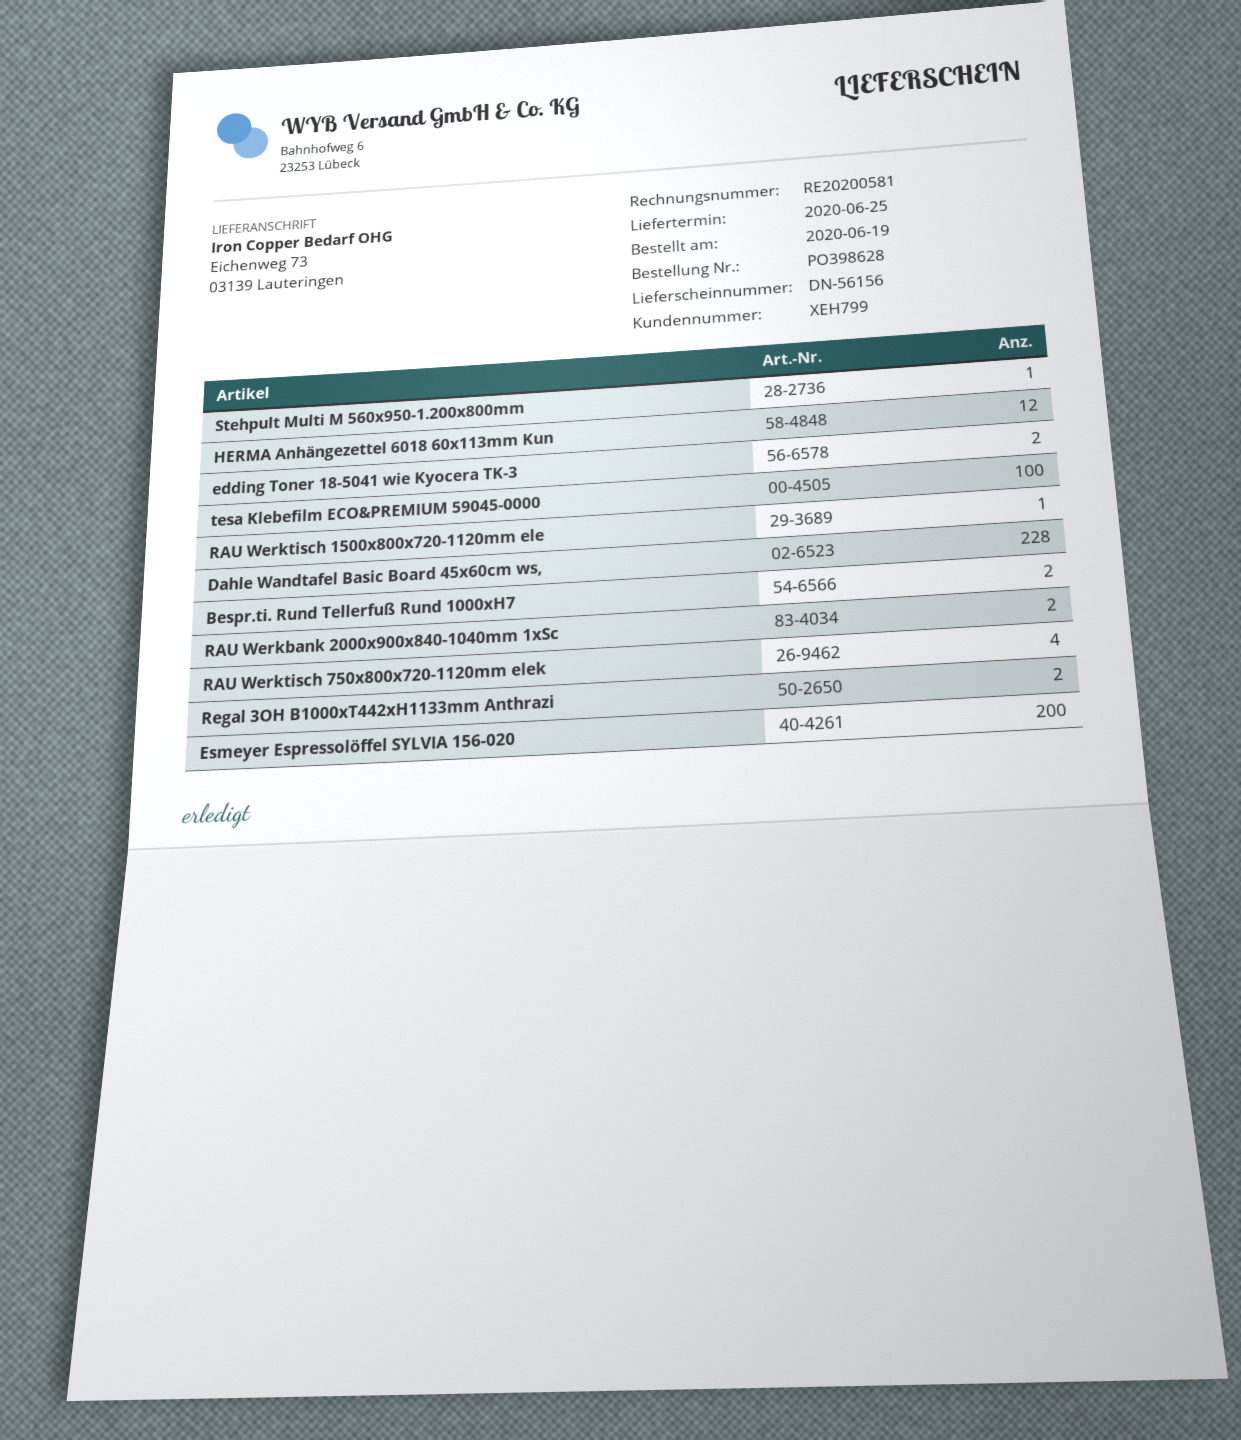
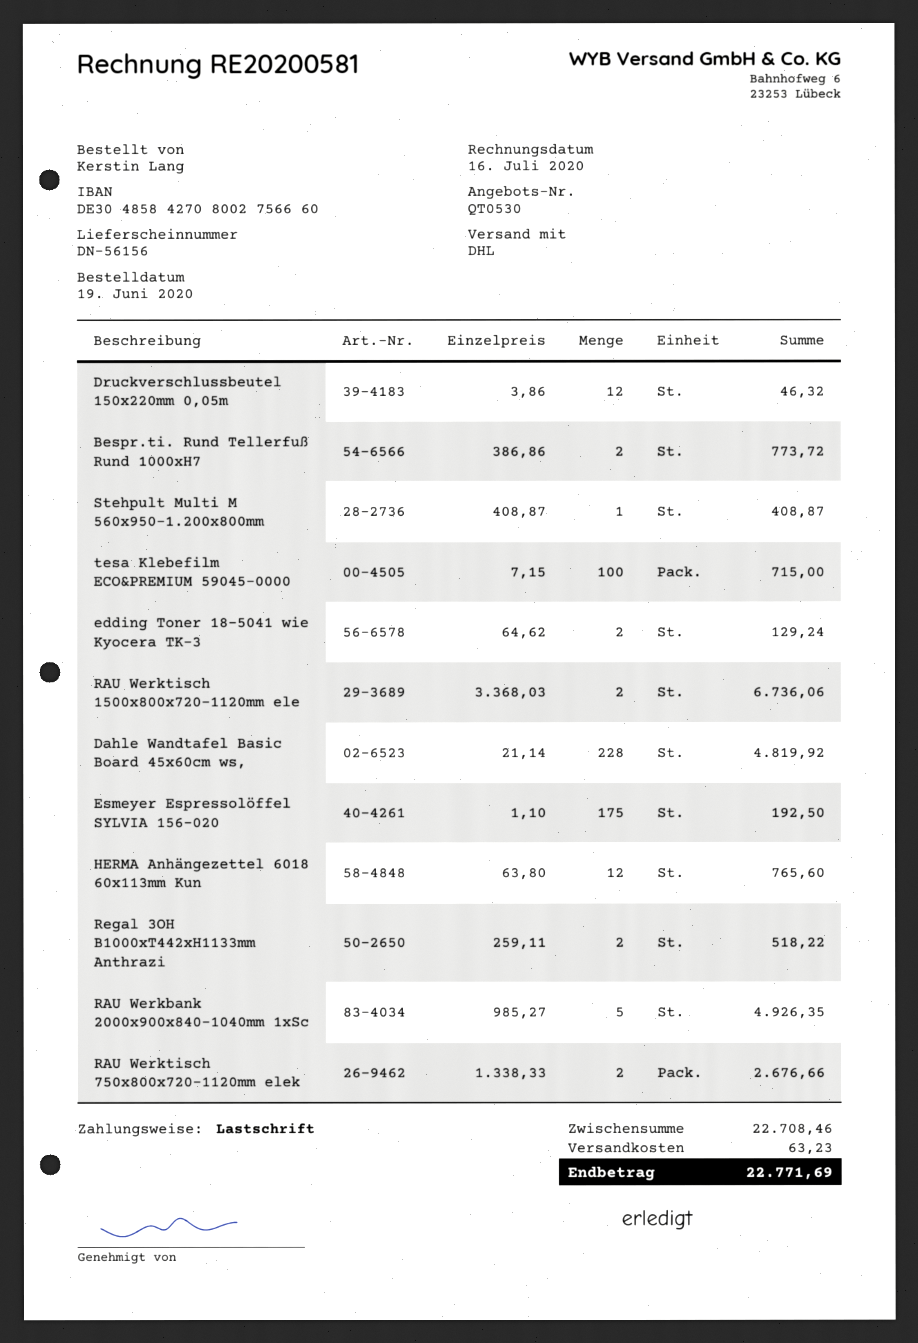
RAU Werktisch 1500x800x720-1120mm ele: 1 -> 2
RAU Werkbank 2000x900x840-1040mm 1xSc: 2 -> 5
RAU Werktisch 750x800x720-1120mm elek: 4 -> 2
Esmeyer Espressolöffel SYLVIA 156-020: 200 -> 175
Druckverschlussbeutel 150x220mm 0,05m: none -> 12

